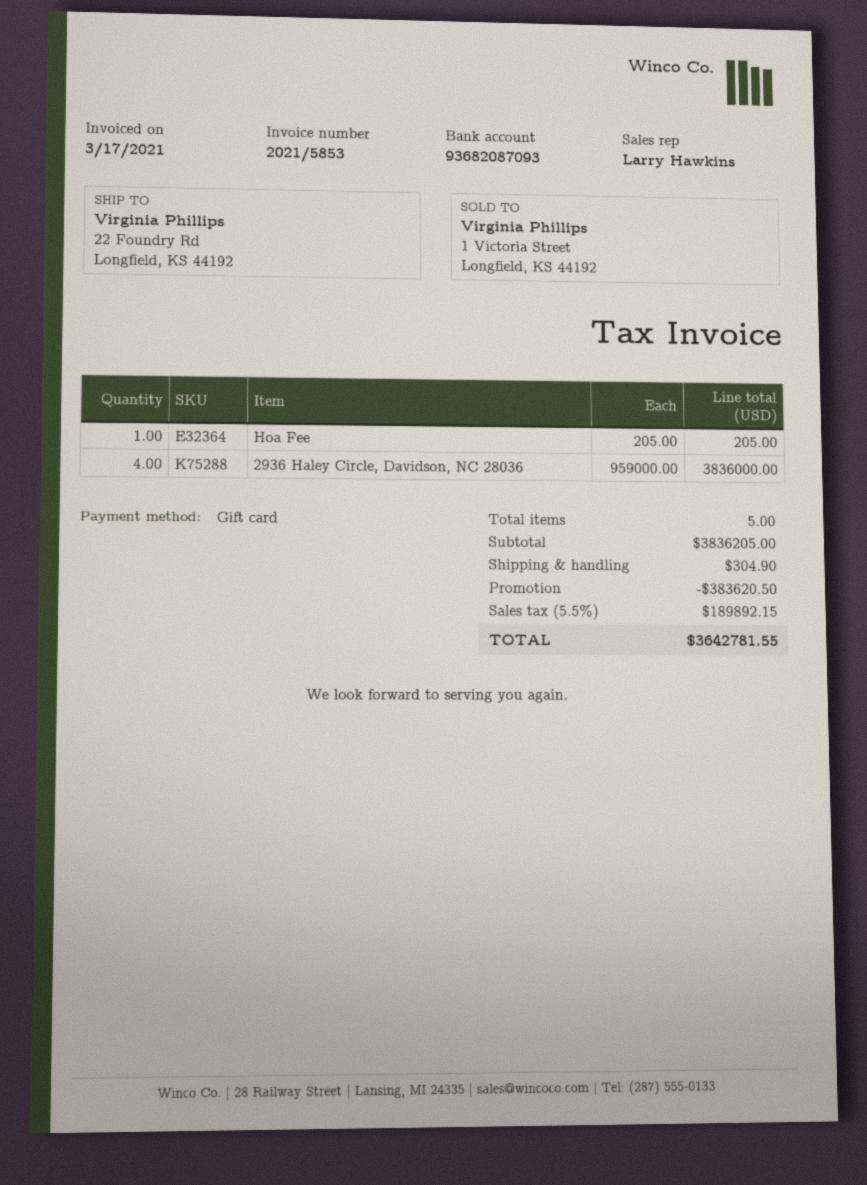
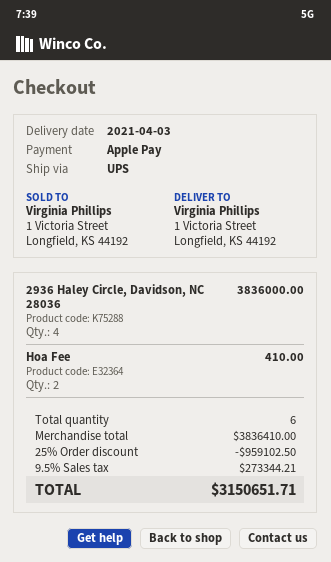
payment method: gift card -> Apple Pay
ship to: 22 Foundry Rd, Longfield, KS 44192 -> 1 Victoria Street, Longfield, KS 44192
Hoa Fee: 1 for 205.00 -> 2 for 410.00
total quantity: 5 -> 6
subtotal: 3836205.00 -> 3836410.00
discount: 383620.50 -> 959102.50
shipping: 304.90 -> none
tax: 5.5% = 189892.15 -> 9.5% = 273344.21
total: 3642781.55 -> 3150651.71

